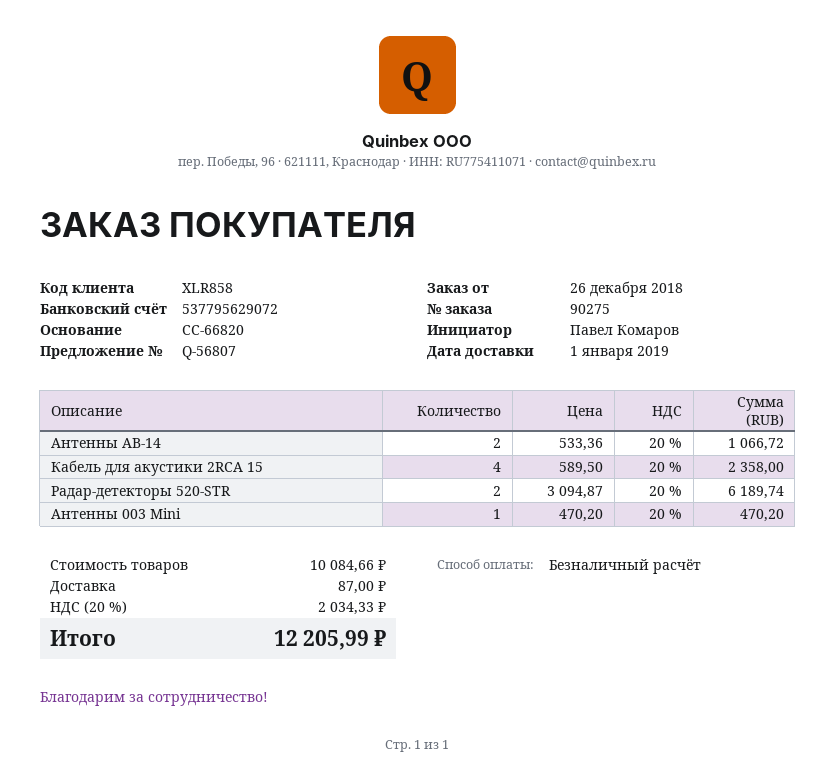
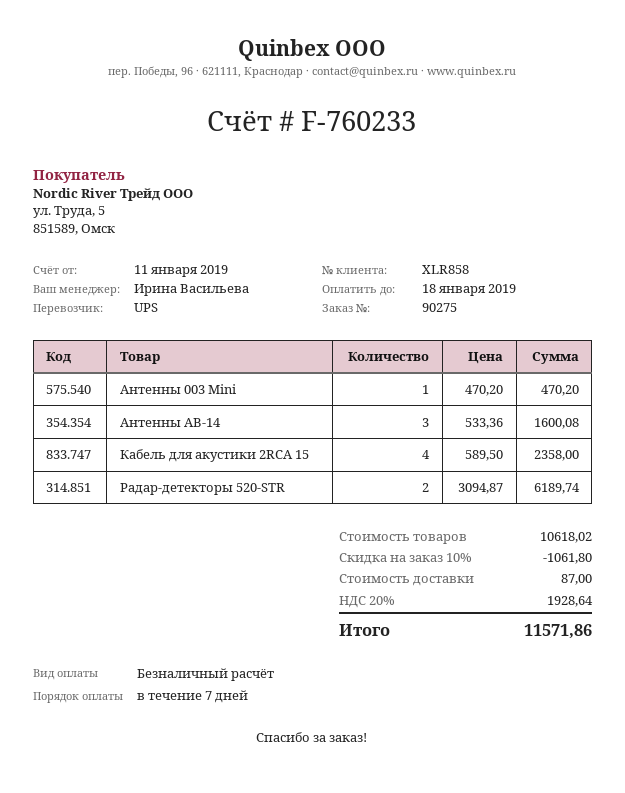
Антенны AB-14: 2 x 533.36 = 1066.72 -> 3 x 533.36 = 1600.08
subtotal: 10084.66 -> 10618.02
discount: none -> 10% = 1061.80
tax: 20% = 2034.33 -> 20% = 1928.64
total: 12205.99 -> 11571.86

